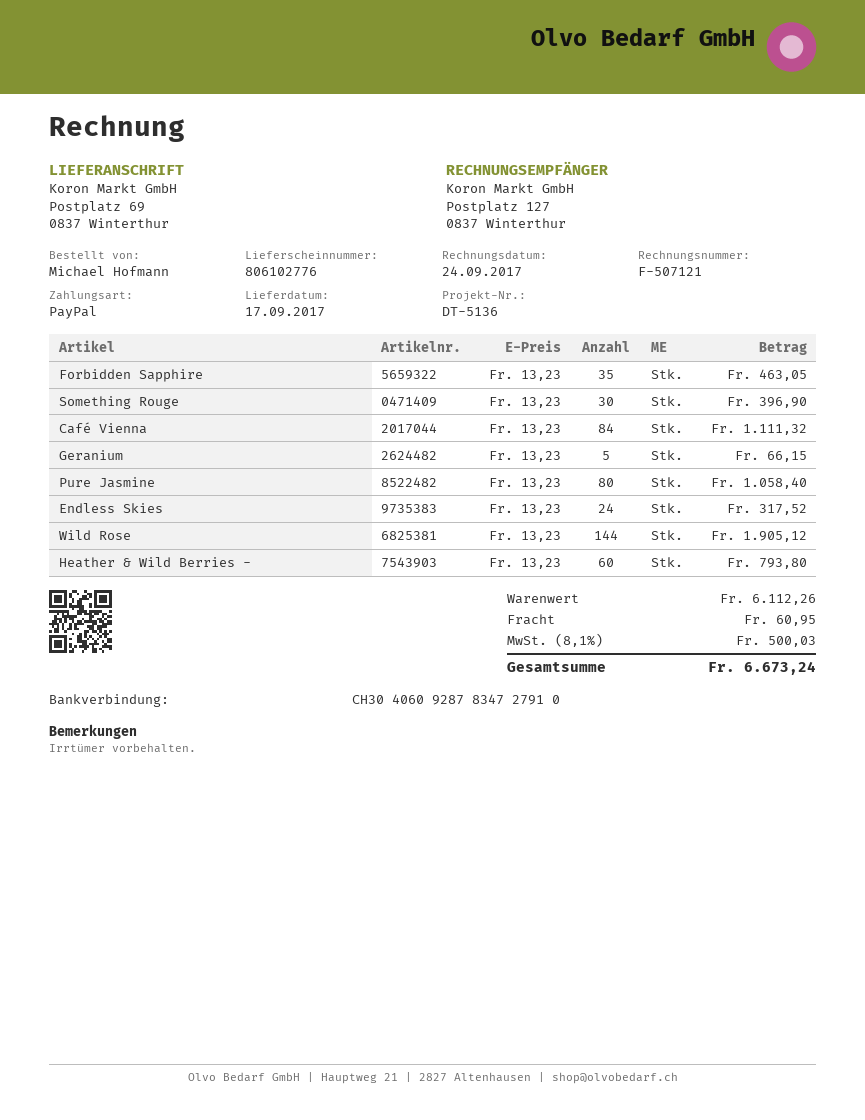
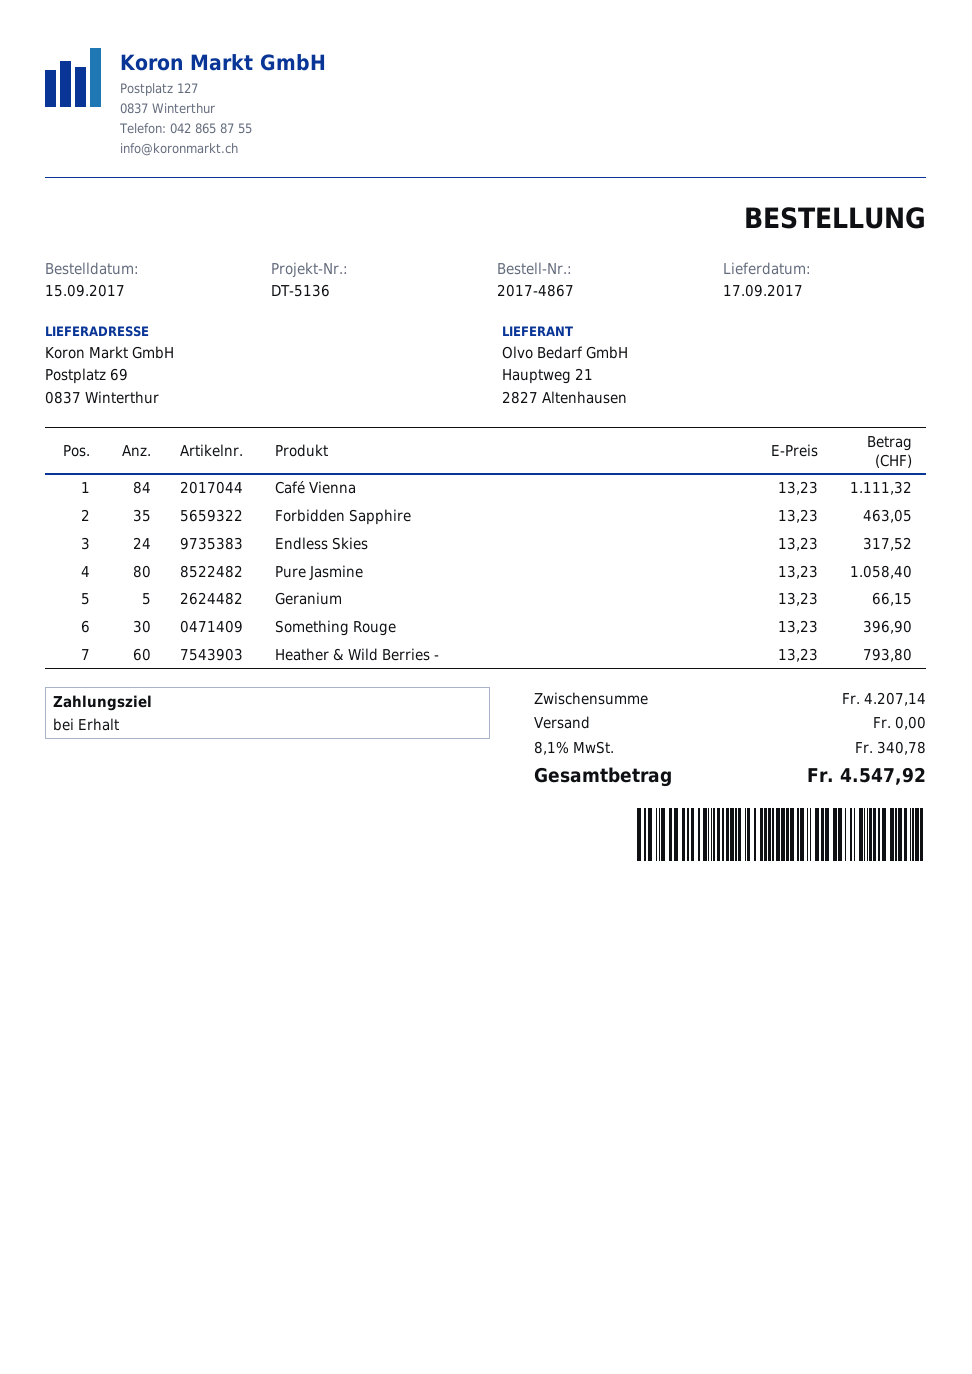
Wild Rose: 144 x 13.23 = 1905.12 -> none
subtotal: 6112.26 -> 4207.14
shipping: 60.95 -> 0.00
tax: 8.1% = 500.03 -> 8.1% = 340.78
total: 6673.24 -> 4547.92

